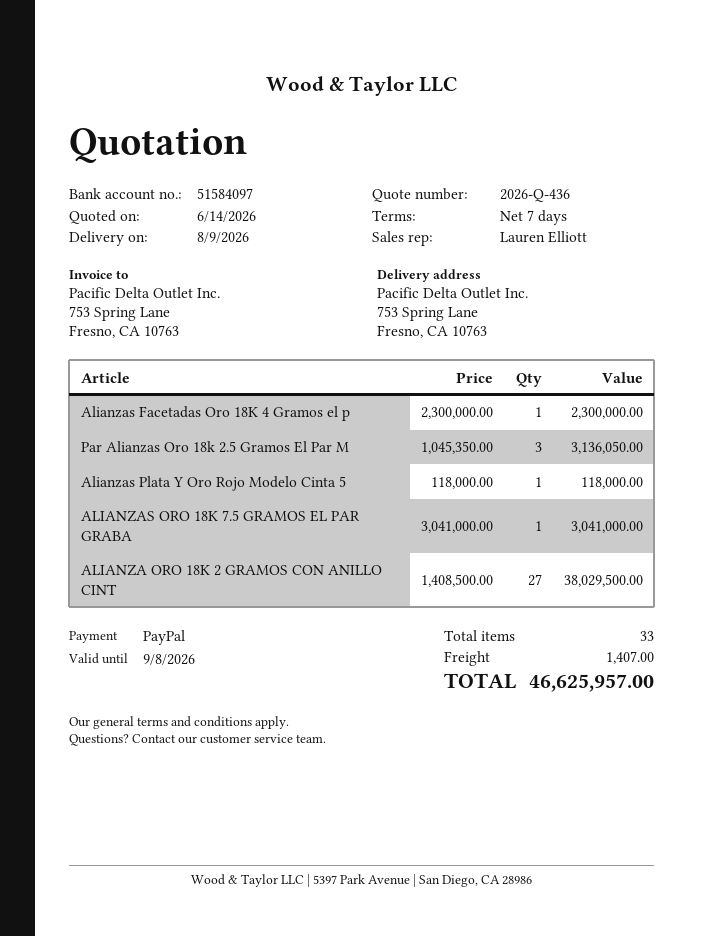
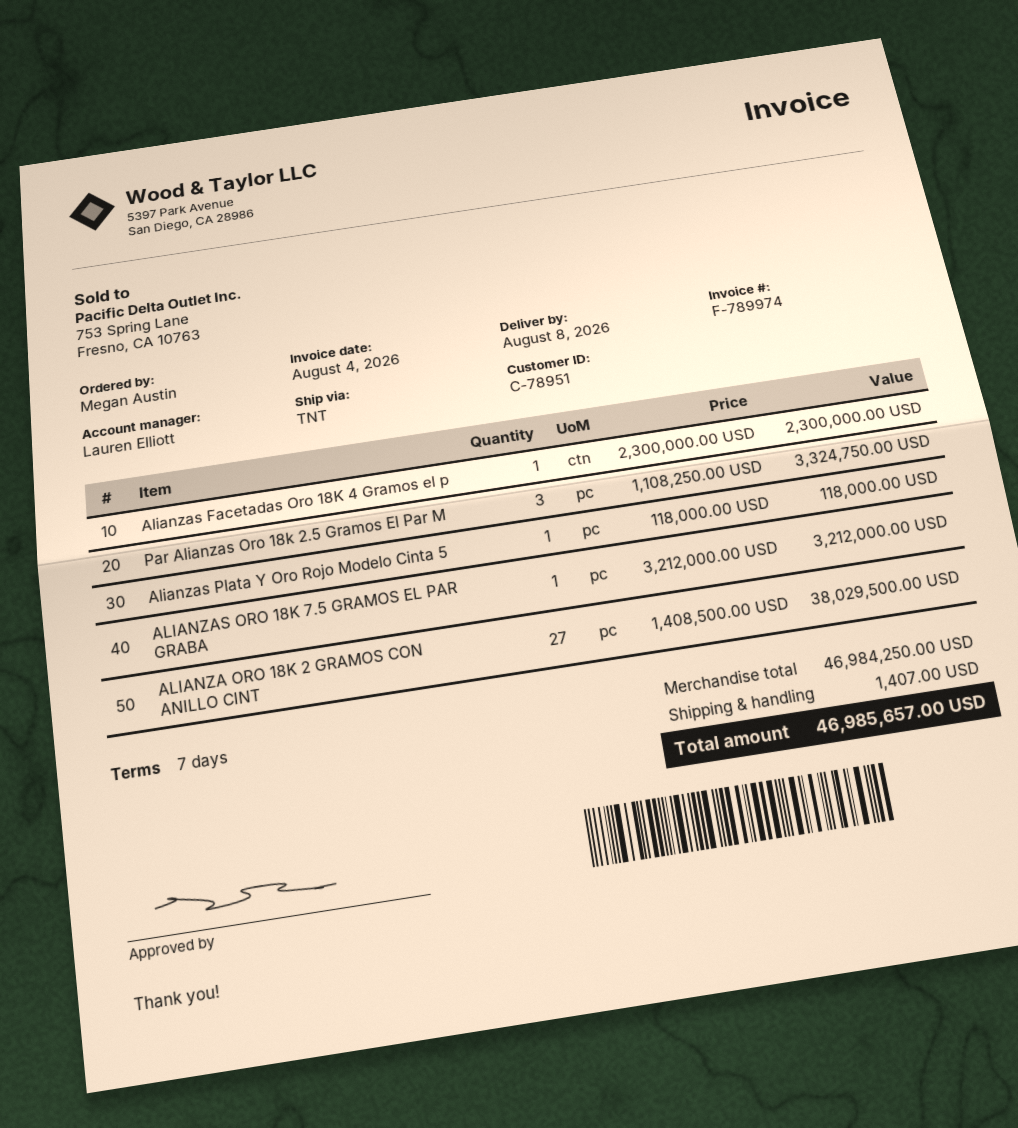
delivery date: 2026-08-09 -> 2026-08-08
Par Alianzas Oro 18k 2.5 Gramos El Par M: 3 x 1045350.00 = 3136050.00 -> 3 x 1108250.00 = 3324750.00
ALIANZAS ORO 18K 7.5 GRAMOS EL PAR GRABA: 1 x 3041000.00 = 3041000.00 -> 1 x 3212000.00 = 3212000.00
total: 46625957.00 -> 46985657.00

